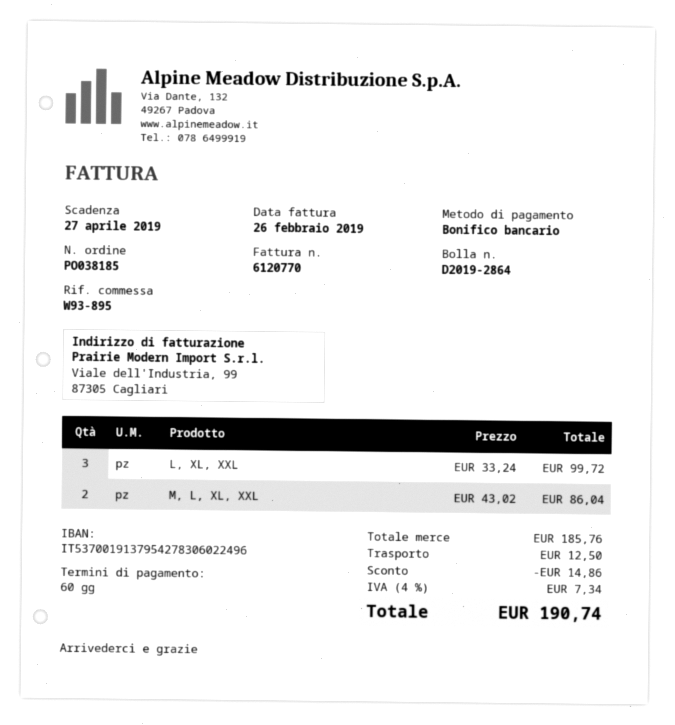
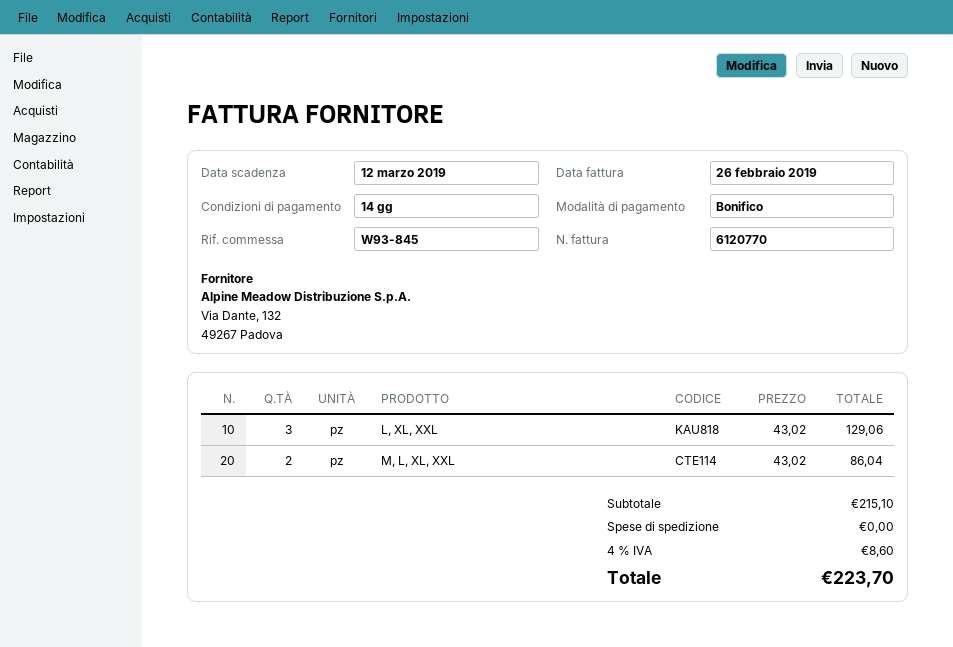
payment terms: 60 days -> 14 days
due date: 2019-04-27 -> 2019-03-12
reference: W93-895 -> W93-845
L, XL, XXL: 3 x 33.24 = 99.72 -> 3 x 43.02 = 129.06
subtotal: 185.76 -> 215.10
discount: 14.86 -> none
shipping: 12.50 -> 0.00
tax: 4% = 7.34 -> 4% = 8.60
total: 190.74 -> 223.70

